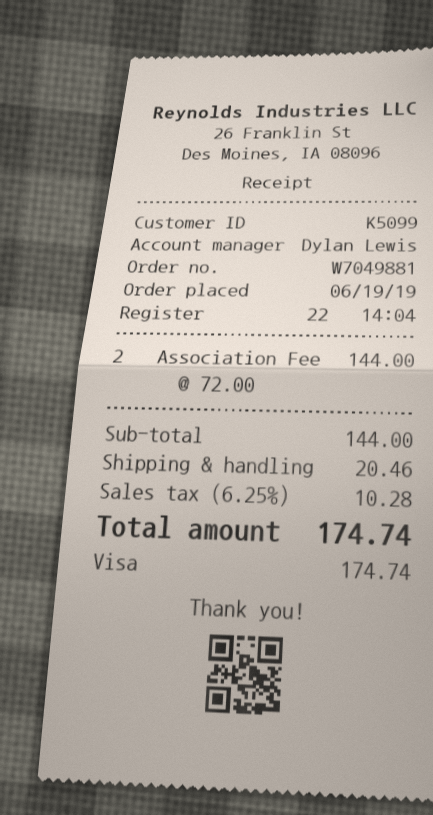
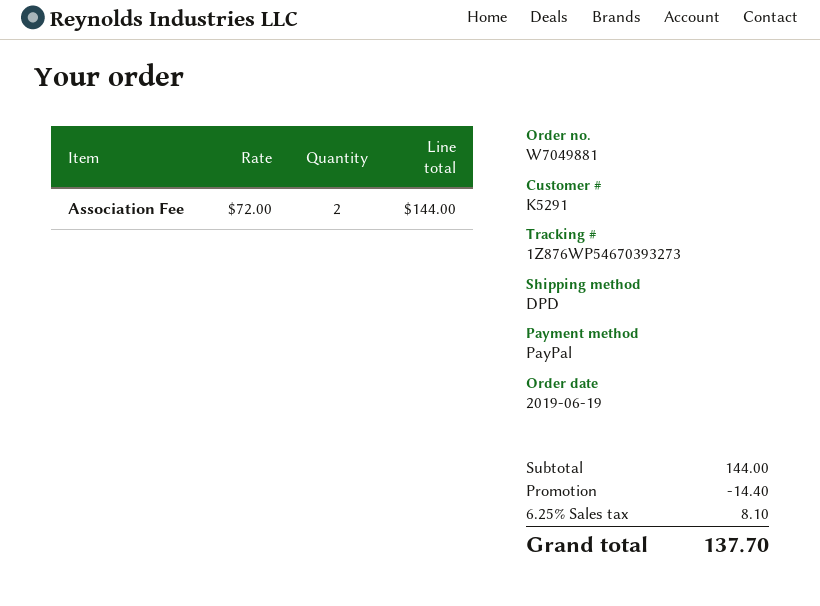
customer number: K5099 -> K5291
payment method: Visa -> PayPal
discount: none -> 14.40
shipping: 20.46 -> none
tax: 6.25% = 10.28 -> 6.25% = 8.10
total: 174.74 -> 137.70

